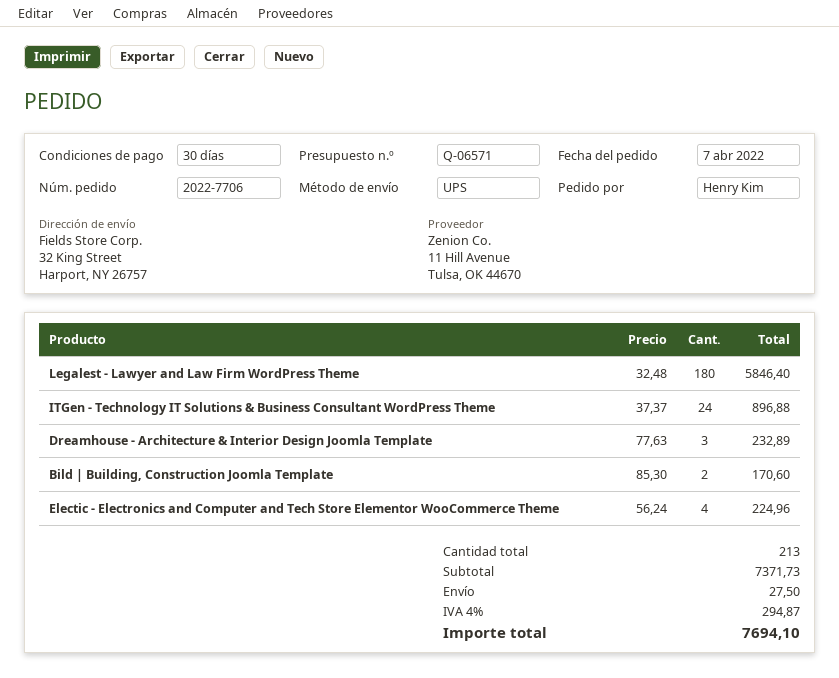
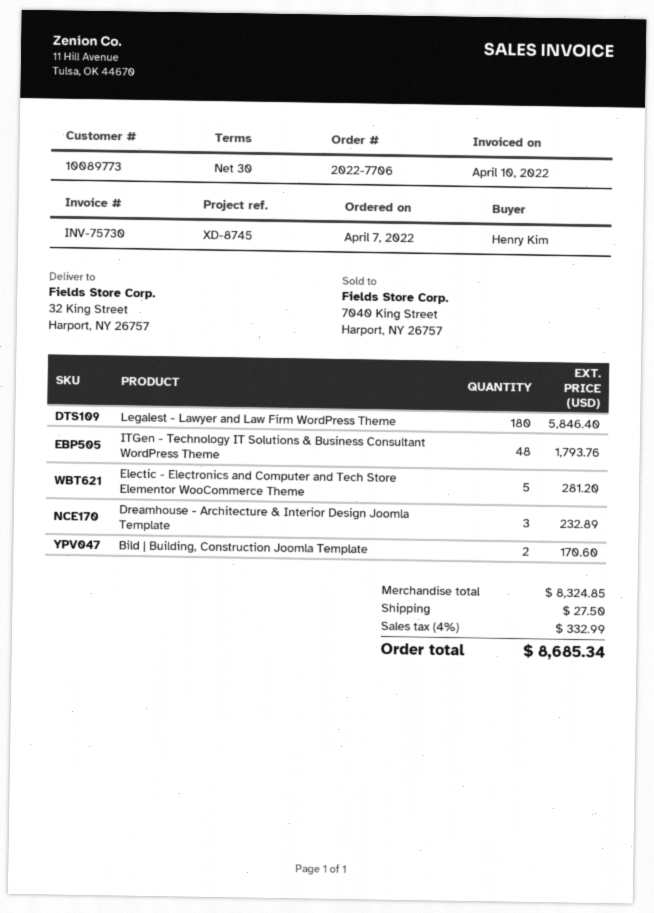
ITGen - Technology IT Solutions & Business Consultant WordPress Theme: 24 for 896.88 -> 48 for 1793.76
Electic - Electronics and Computer and Tech Store Elementor WooCommerce Theme: 4 for 224.96 -> 5 for 281.20
subtotal: 7371.73 -> 8324.85
tax: 4% = 294.87 -> 4% = 332.99
total: 7694.10 -> 8685.34

